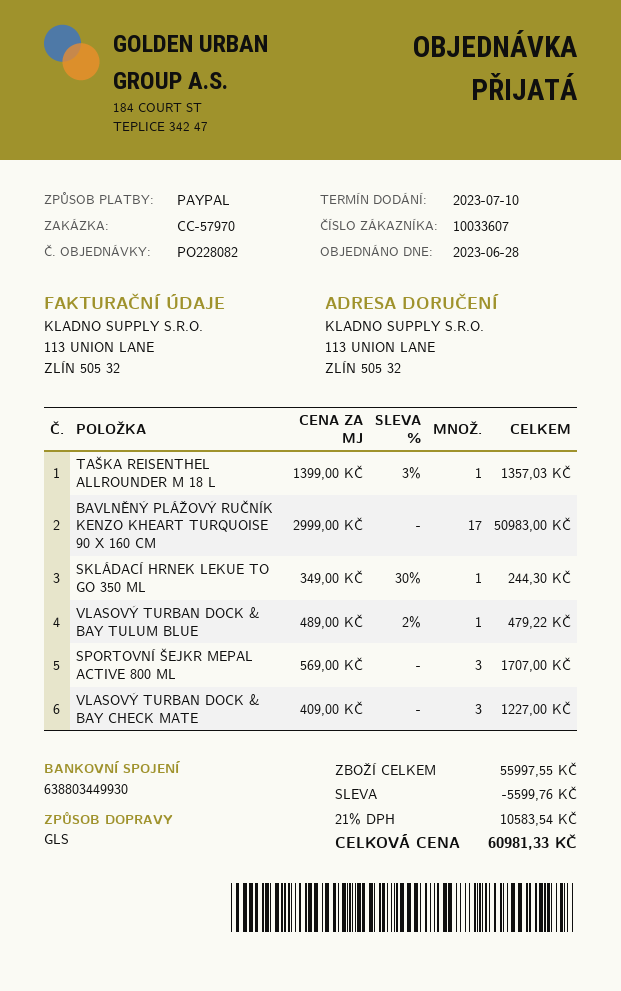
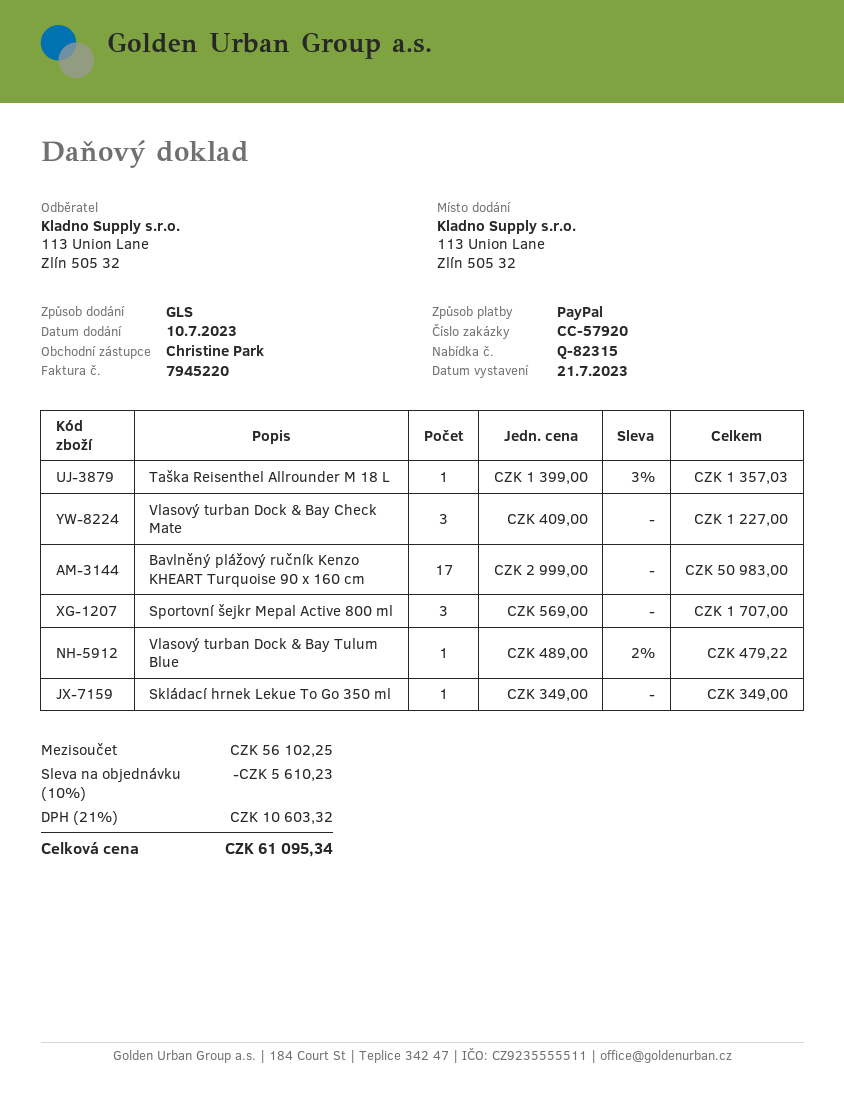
reference: CC-57970 -> CC-57920
SKLÁDACÍ HRNEK LEKUE TO GO 350 ML: 1 x 349.00 - 30% = 244.30 -> 1 x 349.00 = 349.00
subtotal: 55997.55 -> 56102.25
discount: 5599.76 -> 5610.23
tax: 21% = 10583.54 -> 21% = 10603.32
total: 60981.33 -> 61095.34

